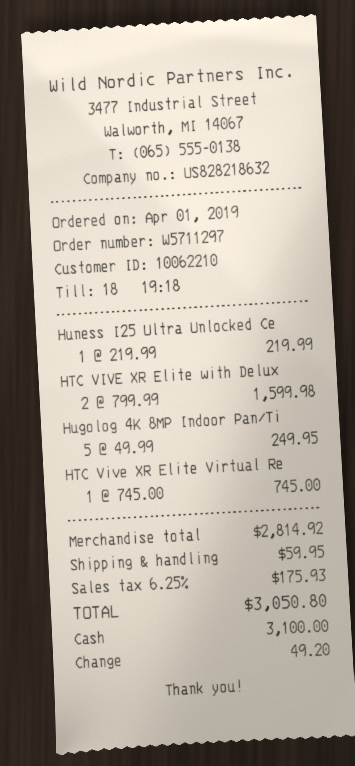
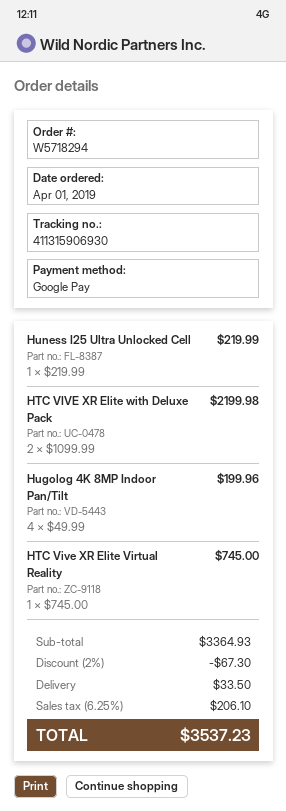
order number: W5711297 -> W5718294
payment method: cash -> Google Pay
HTC VIVE XR Elite with Delux: 2 x 799.99 = 1599.98 -> 2 x 1099.99 = 2199.98
Hugolog 4K 8MP Indoor Pan/Ti: 5 x 49.99 = 249.95 -> 4 x 49.99 = 199.96
subtotal: 2814.92 -> 3364.93
discount: none -> 2% = 67.30
shipping: 59.95 -> 33.50
tax: 6.25% = 175.93 -> 6.25% = 206.10
total: 3050.80 -> 3537.23

